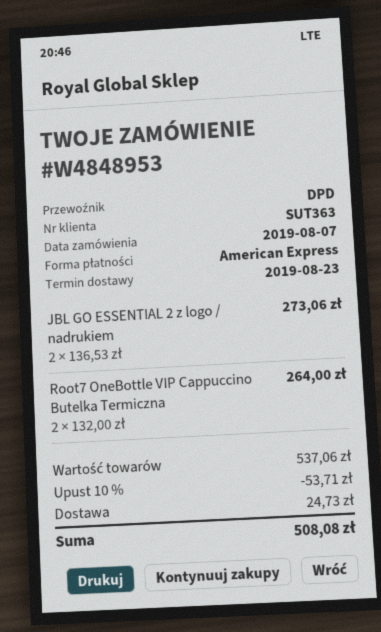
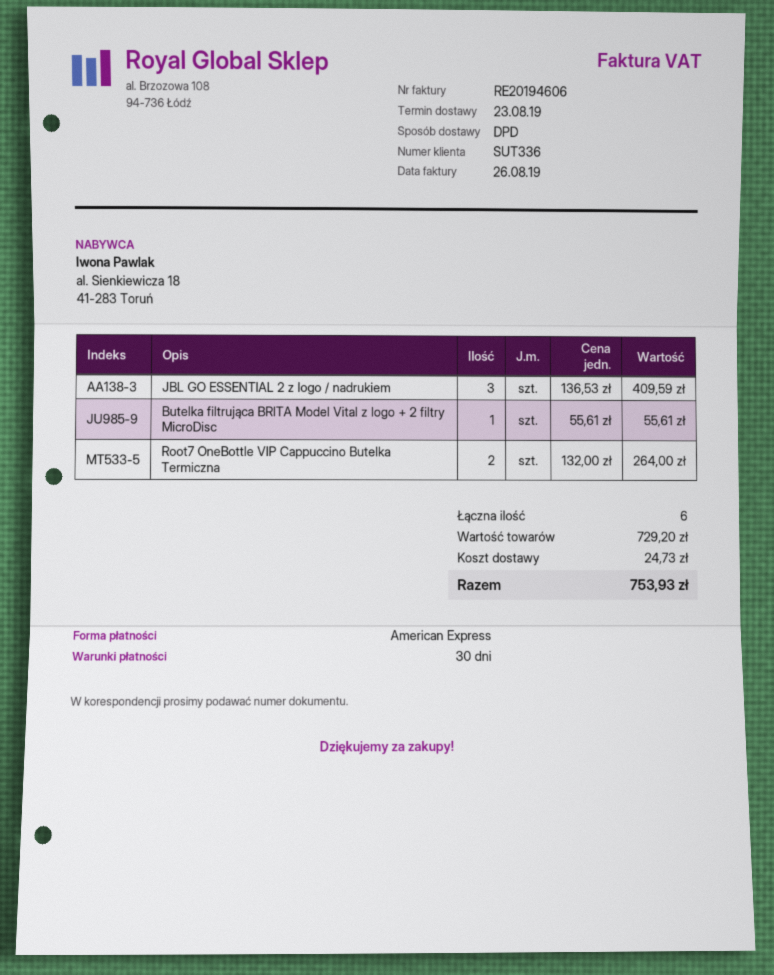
customer number: SUT363 -> SUT336
JBL GO ESSENTIAL 2 z logo / nadrukiem: 2 x 136.53 = 273.06 -> 3 x 136.53 = 409.59
Butelka filtrująca BRITA Model Vital z logo + 2 filtry MicroDisc: none -> 1 x 55.61 = 55.61
subtotal: 537.06 -> 729.20
discount: 10% = 53.71 -> none
total: 508.08 -> 753.93

